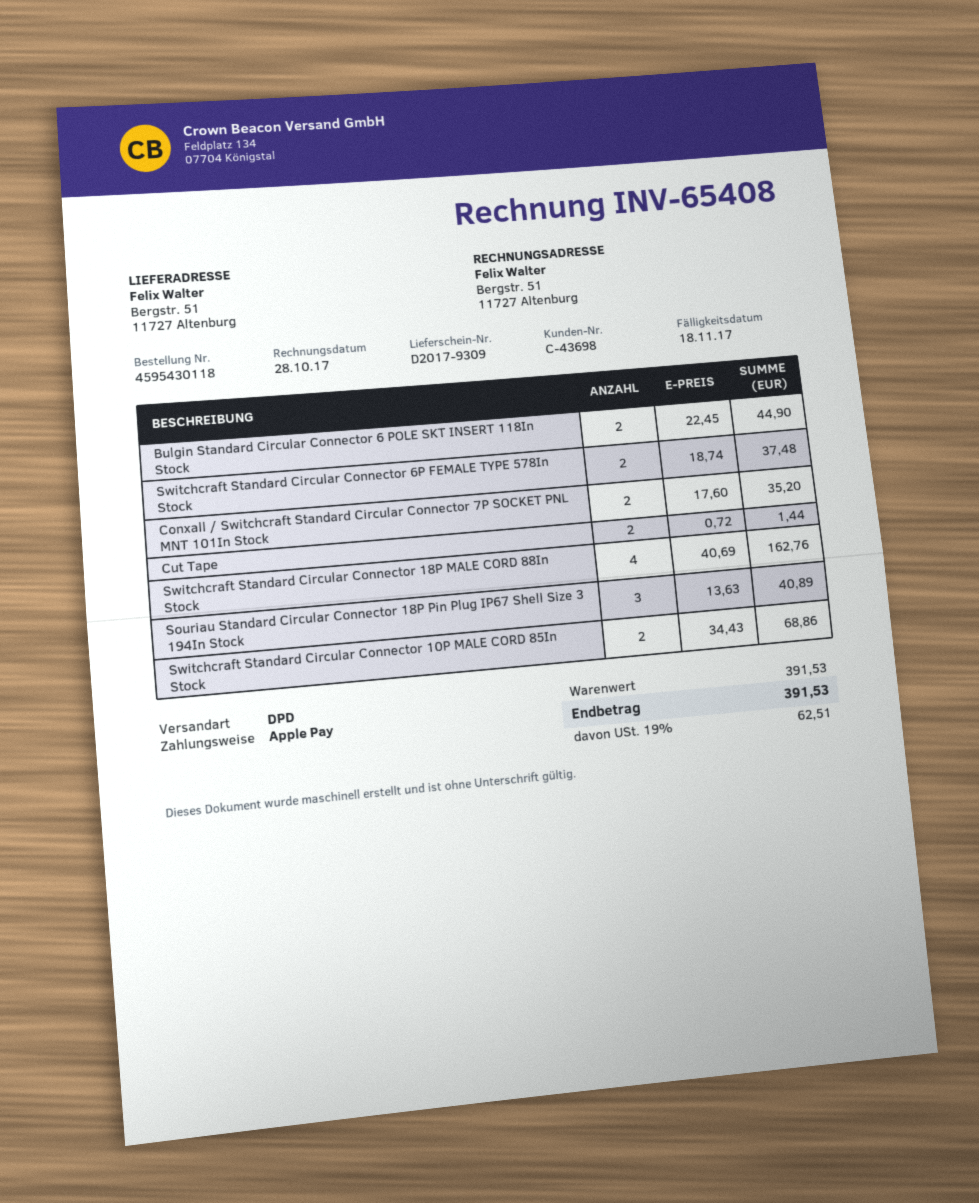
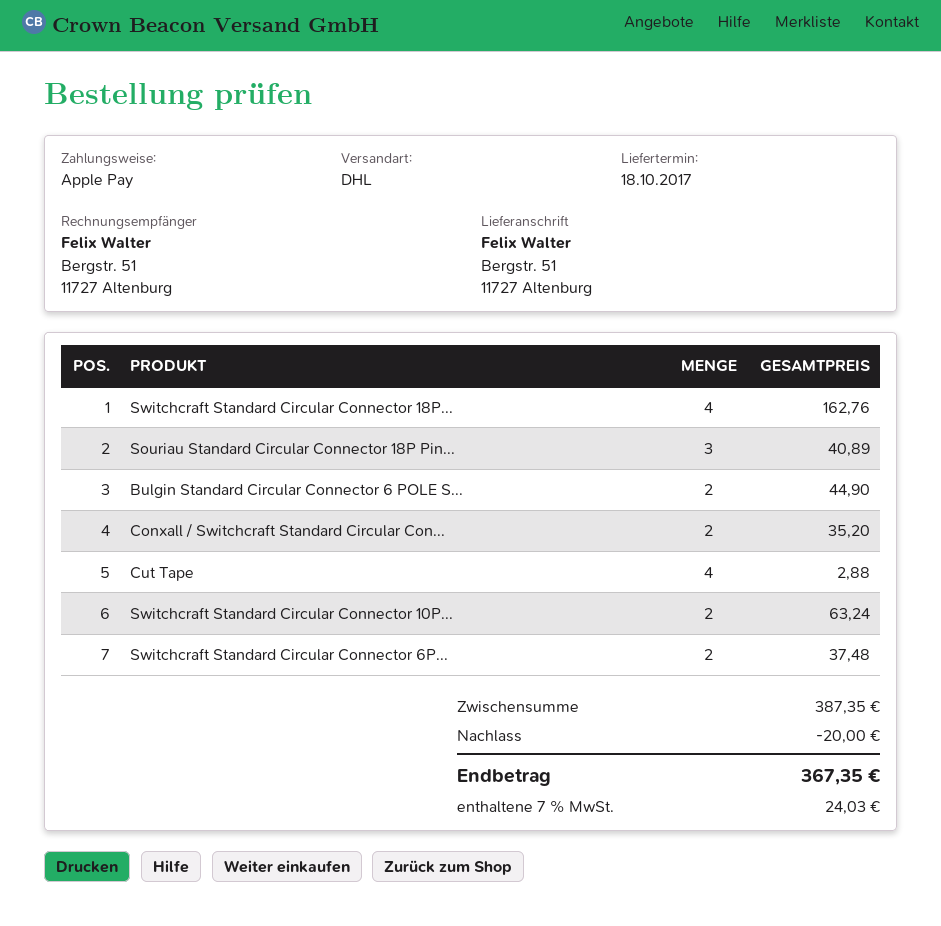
shipping method: DPD -> DHL
Cut Tape: 2 for 1.44 -> 4 for 2.88
Switchcraft Standard Circular Connector 10P MALE CORD 85In Stock: 2 for 68.86 -> 2 for 63.24
subtotal: 391.53 -> 387.35
discount: none -> 20.00
tax: 19% = 62.51 -> 7% = 24.03
total: 391.53 -> 367.35

